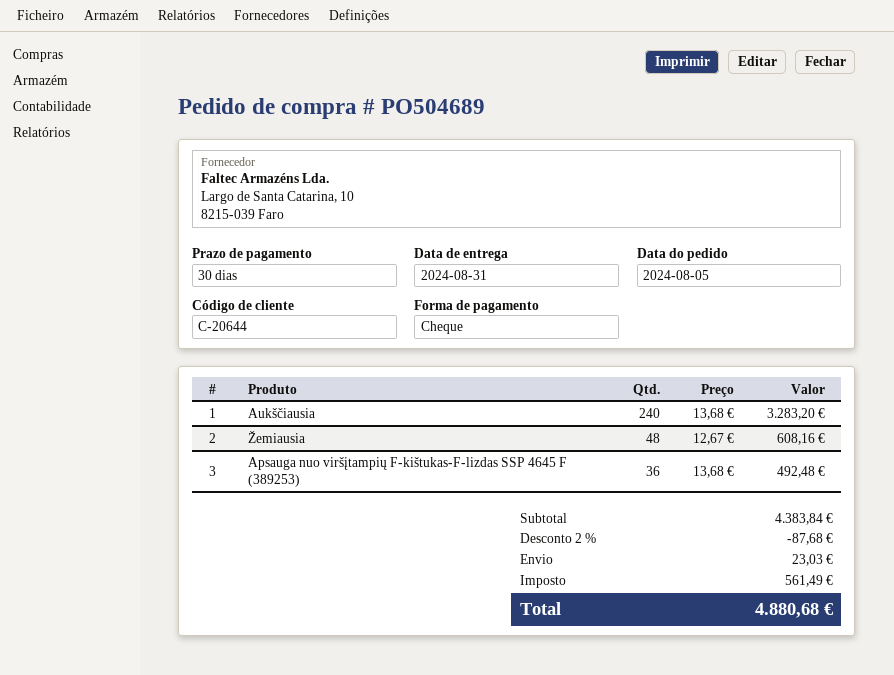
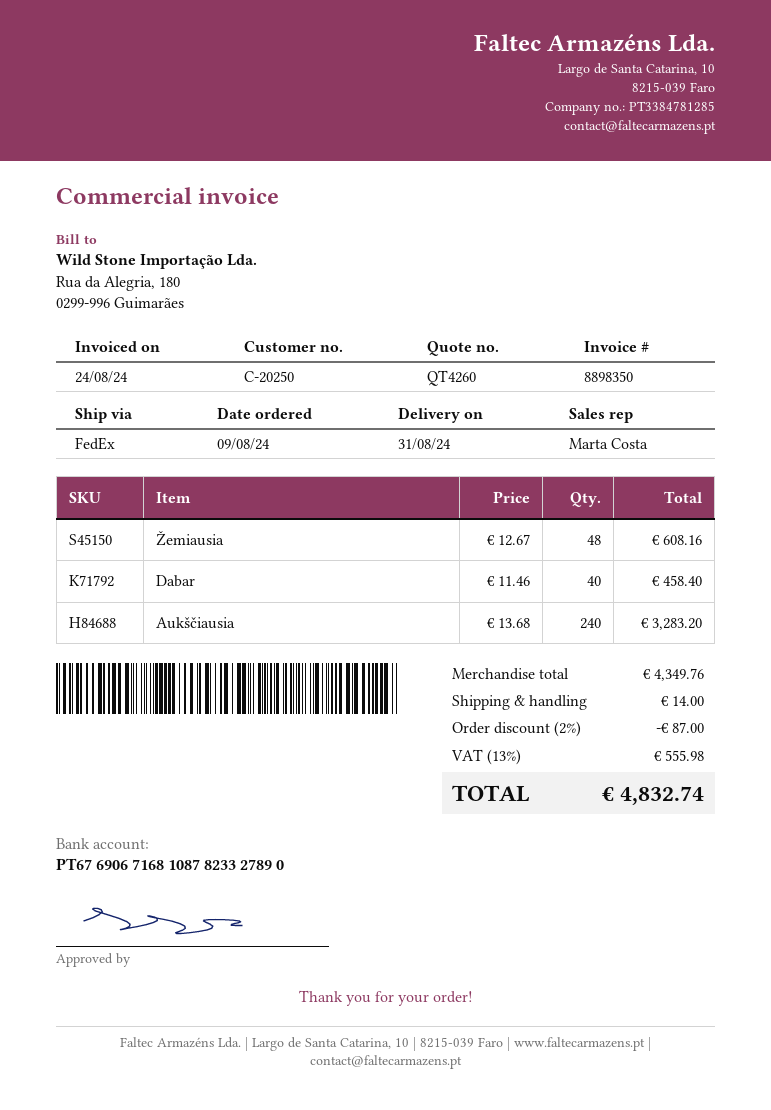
order date: 2024-08-05 -> 2024-08-09
customer number: C-20644 -> C-20250
Apsauga nuo viršįtampių F-kištukas-F-lizdas SSP 4645 F (389253): 36 x 13.68 = 492.48 -> none
Dabar: none -> 40 x 11.46 = 458.40
subtotal: 4383.84 -> 4349.76
discount: 2% = 87.68 -> 2% = 87.00
shipping: 23.03 -> 14.00
tax: 561.49 -> 555.98
total: 4880.68 -> 4832.74

